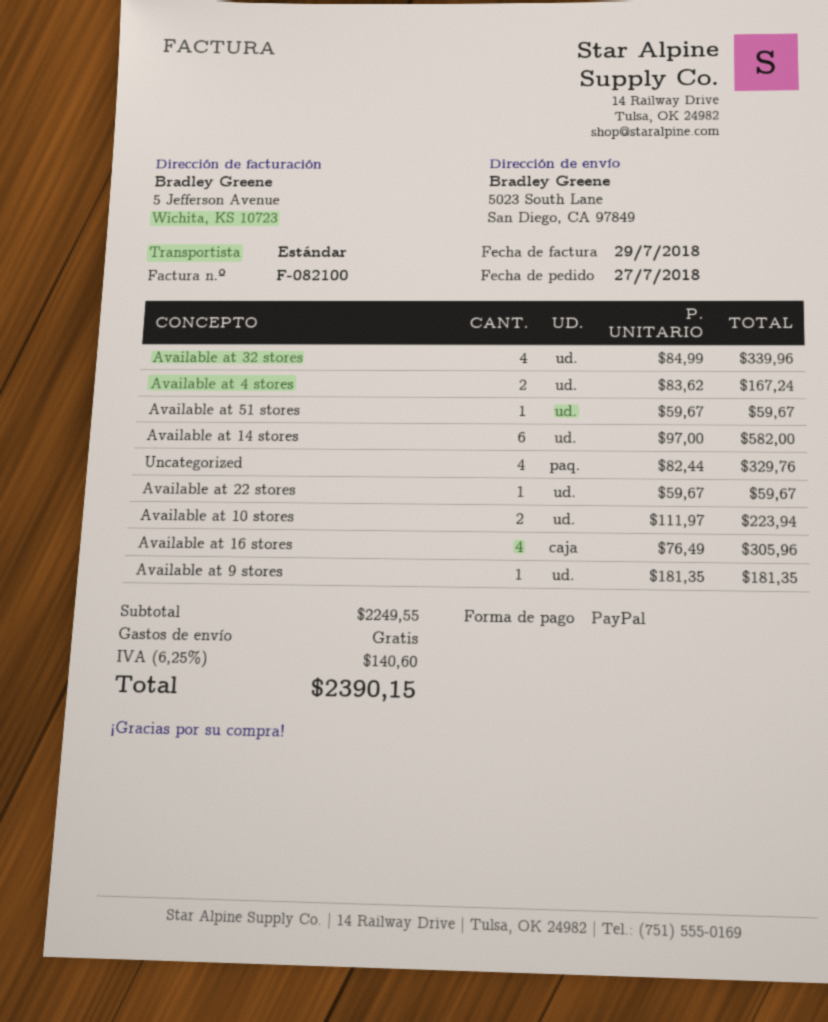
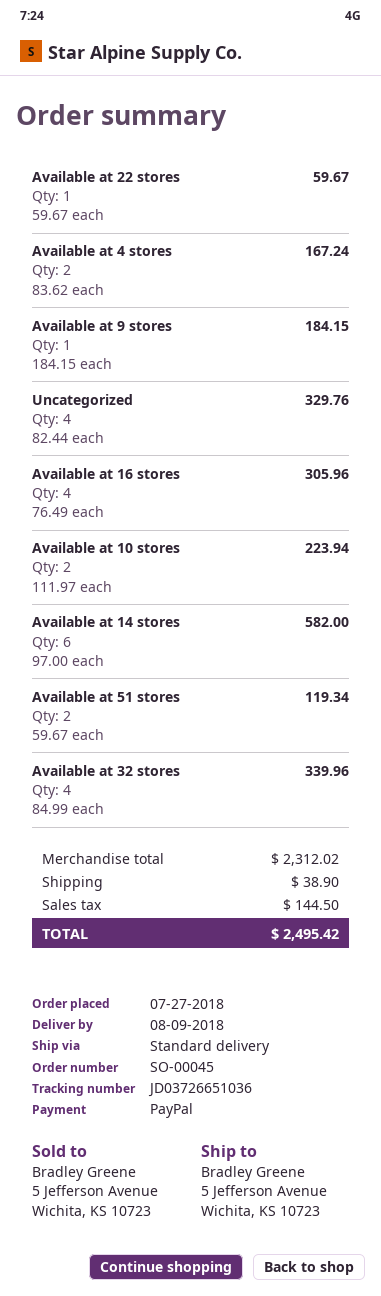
ship to: 5023 South Lane, San Diego, CA 97849 -> 5 Jefferson Avenue, Wichita, KS 10723
Available at 51 stores: 1 x 59.67 = 59.67 -> 2 x 59.67 = 119.34
Available at 9 stores: 1 x 181.35 = 181.35 -> 1 x 184.15 = 184.15
subtotal: 2249.55 -> 2312.02
shipping: 0.00 -> 38.90
tax: 140.60 -> 144.50
total: 2390.15 -> 2495.42

